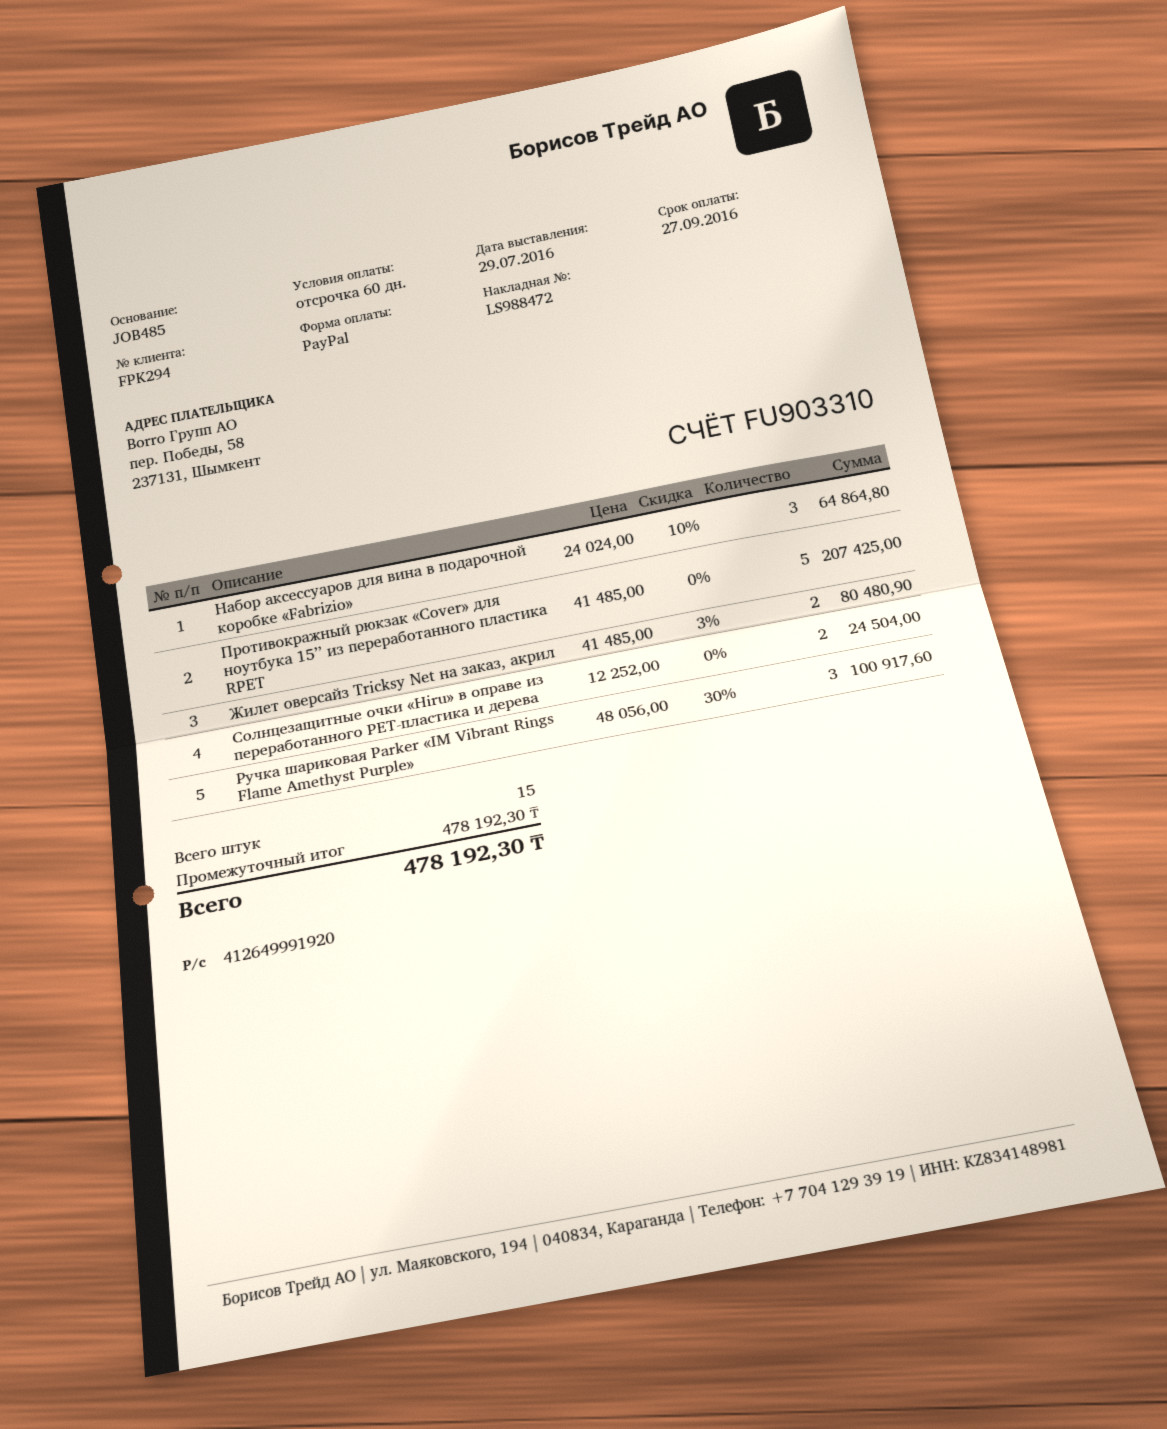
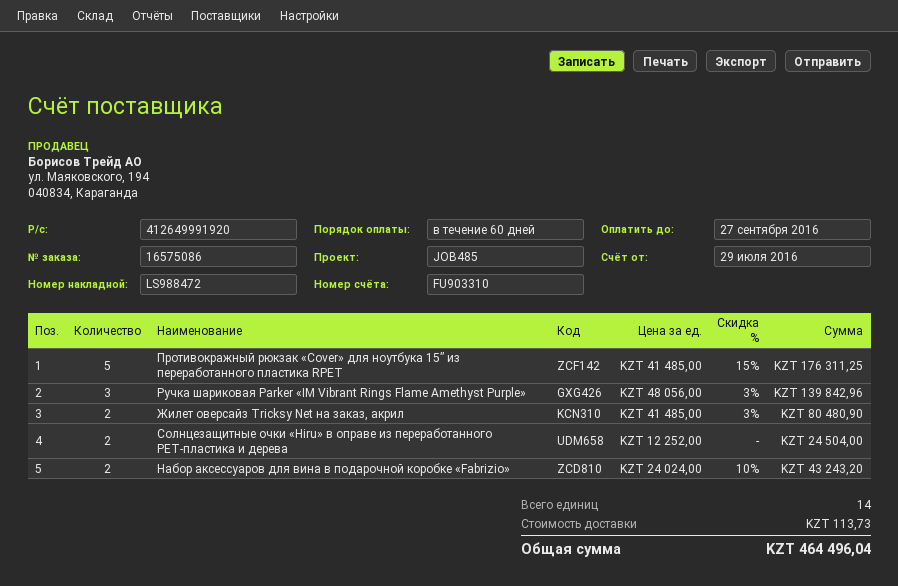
Набор аксессуаров для вина в подарочной коробке «Fabrizio»: 3 x 24024.00 - 10% = 64864.80 -> 2 x 24024.00 - 10% = 43243.20
Противокражный рюкзак «Cover» для ноутбука 15’’ из переработанного пластика RPET: 5 x 41485.00 = 207425.00 -> 5 x 41485.00 - 15% = 176311.25
Ручка шариковая Parker «IM Vibrant Rings Flame Amethyst Purple»: 3 x 48056.00 - 30% = 100917.60 -> 3 x 48056.00 - 3% = 139842.96
total quantity: 15 -> 14
shipping: none -> 113.73
total: 478192.30 -> 464496.04

